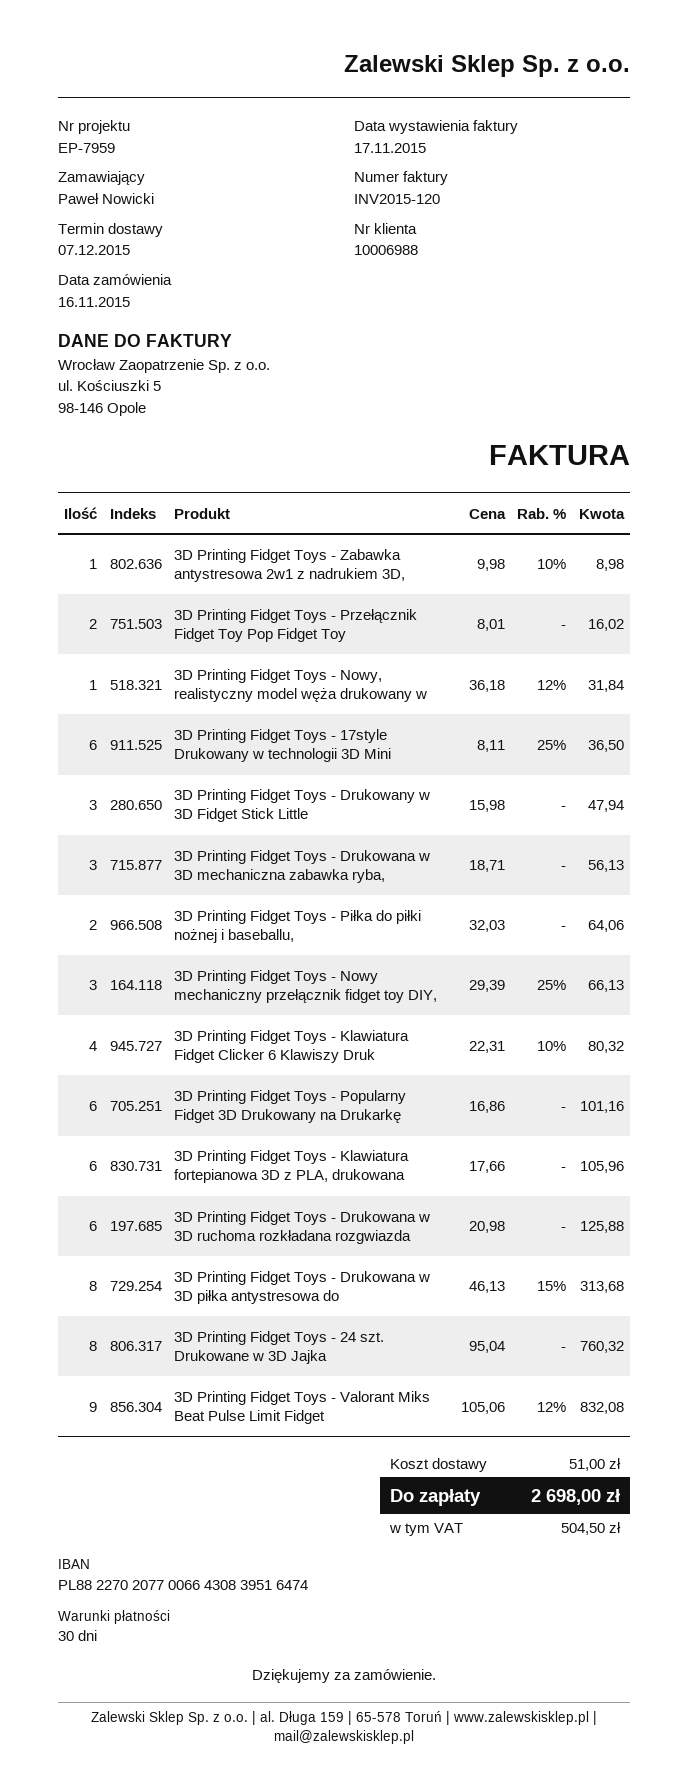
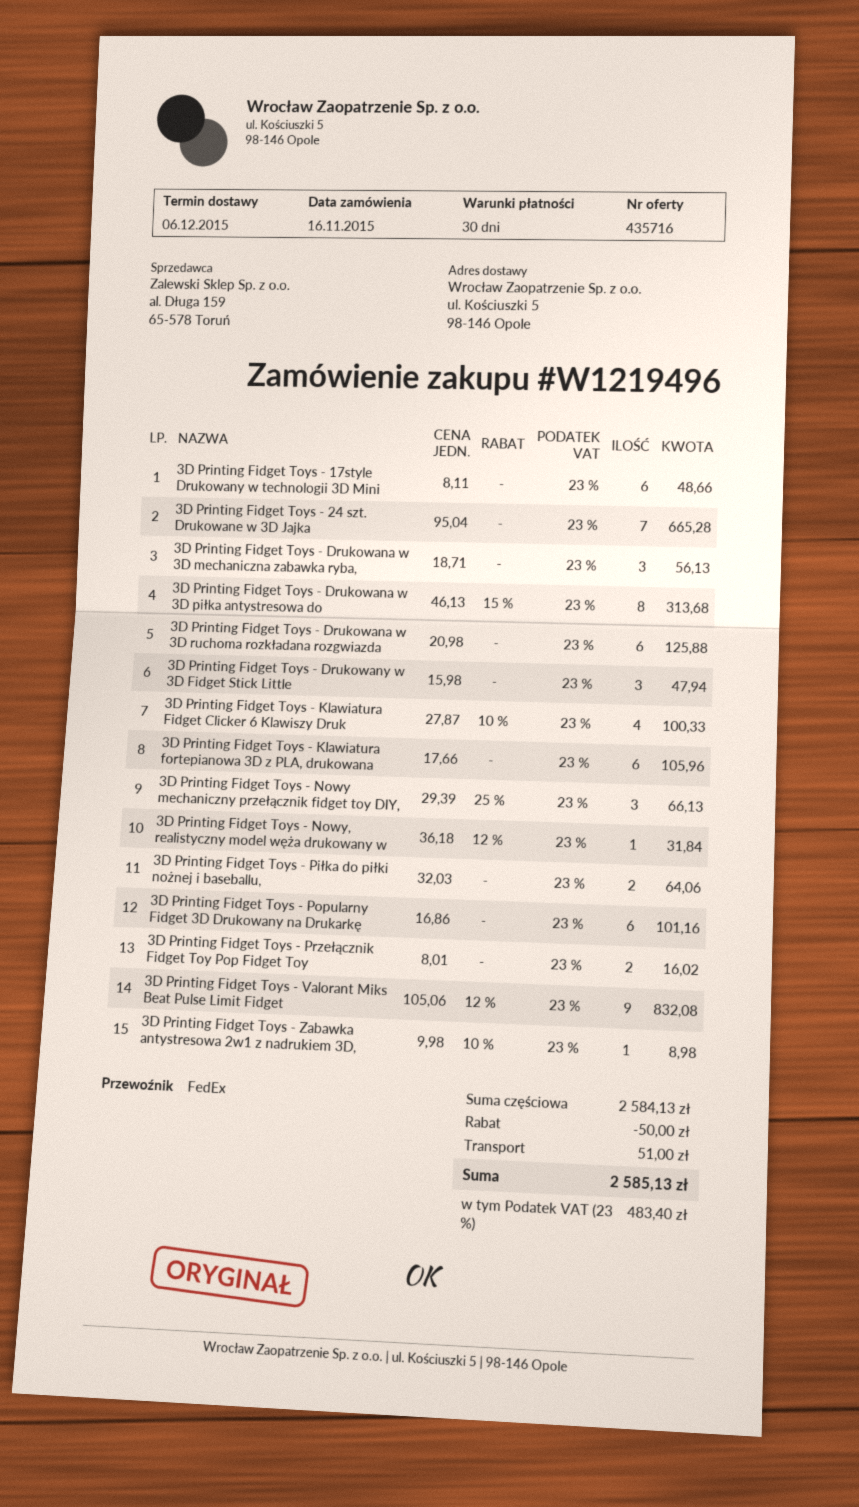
delivery date: 2015-12-07 -> 2015-12-06
3D Printing Fidget Toys - 17style Drukowany w technologii 3D Mini: 6 x 8.11 - 25% = 36.50 -> 6 x 8.11 = 48.66
3D Printing Fidget Toys - Klawiatura Fidget Clicker 6 Klawiszy Druk: 4 x 22.31 - 10% = 80.32 -> 4 x 27.87 - 10% = 100.33
3D Printing Fidget Toys - 24 szt. Drukowane w 3D Jajka: 8 x 95.04 = 760.32 -> 7 x 95.04 = 665.28
discount: none -> 50.00
tax: 504.50 -> 483.40
total: 2698.00 -> 2585.13

